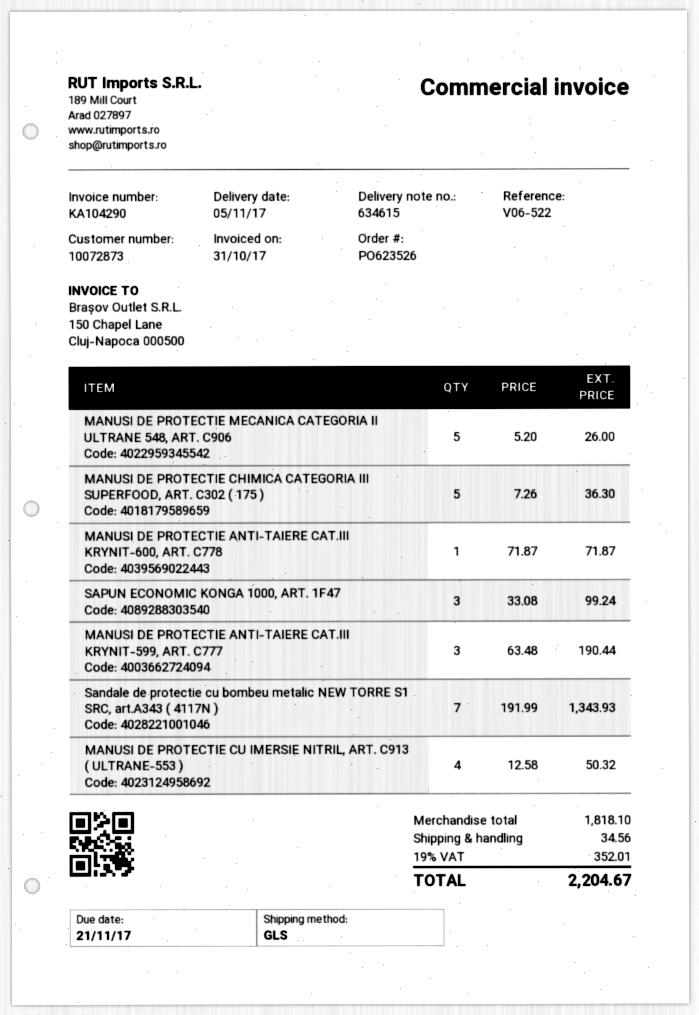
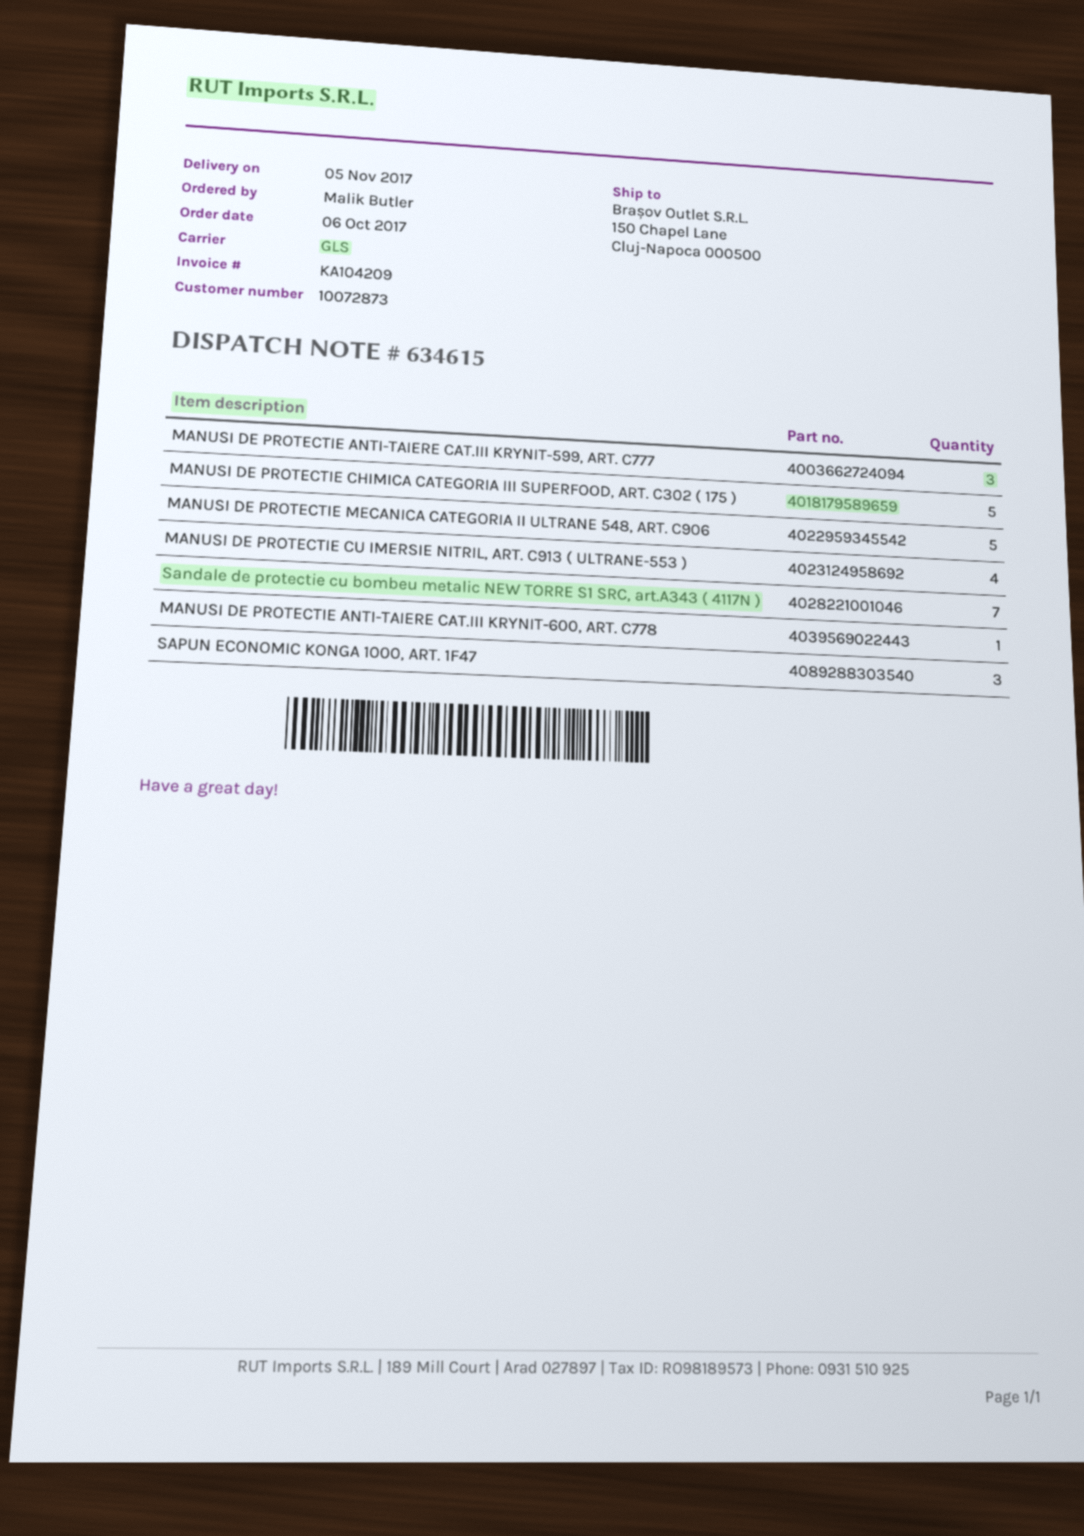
invoice number: KA104290 -> KA104209

